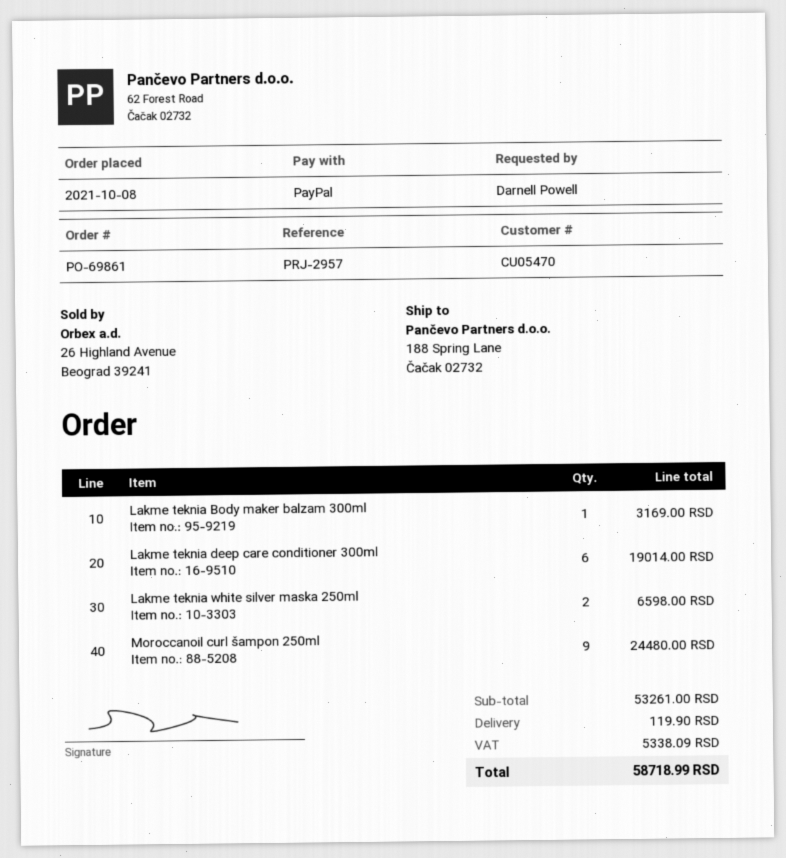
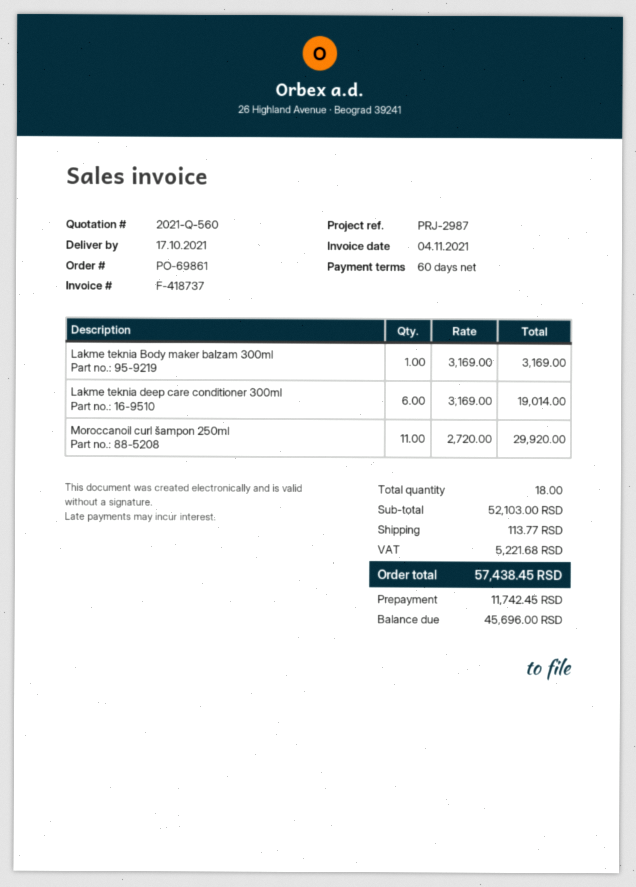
reference: PRJ-2957 -> PRJ-2987
Lakme teknia white silver maska 250ml: 2 for 6598.00 -> none
Moroccanoil curl šampon 250ml: 9 for 24480.00 -> 11 for 29920.00
subtotal: 53261.00 -> 52103.00
shipping: 119.90 -> 113.77
tax: 5338.09 -> 5221.68
total: 58718.99 -> 57438.45

